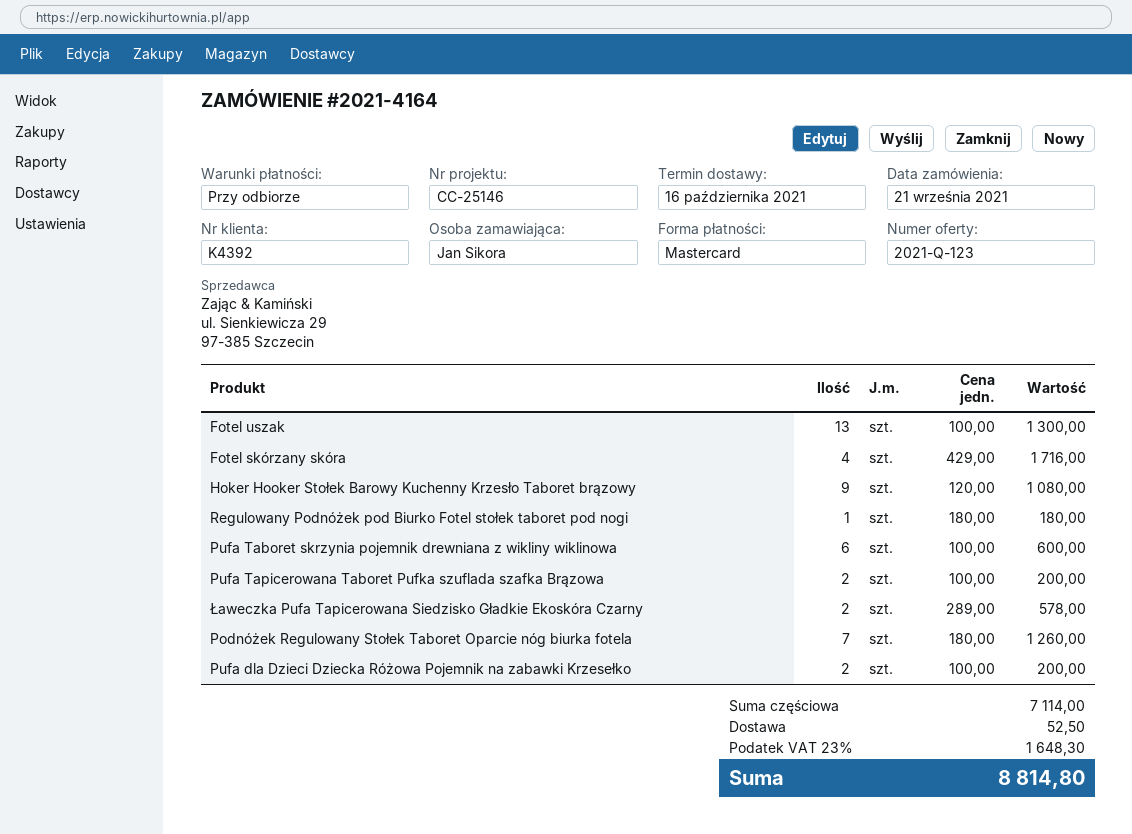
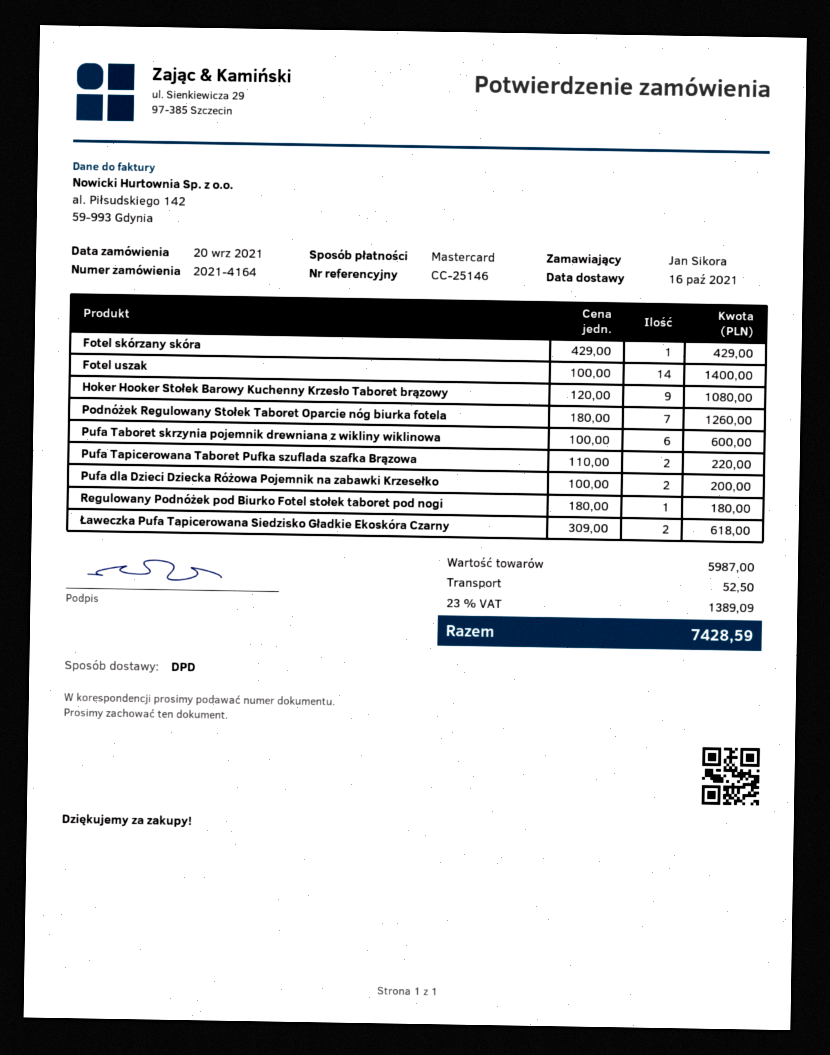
order date: 2021-09-21 -> 2021-09-20
Fotel uszak: 13 x 100.00 = 1300.00 -> 14 x 100.00 = 1400.00
Fotel skórzany skóra: 4 x 429.00 = 1716.00 -> 1 x 429.00 = 429.00
Pufa Tapicerowana Taboret Pufka szuflada szafka Brązowa: 2 x 100.00 = 200.00 -> 2 x 110.00 = 220.00
Ławeczka Pufa Tapicerowana Siedzisko Gładkie Ekoskóra Czarny: 2 x 289.00 = 578.00 -> 2 x 309.00 = 618.00
subtotal: 7114.00 -> 5987.00
tax: 23% = 1648.30 -> 23% = 1389.09
total: 8814.80 -> 7428.59

